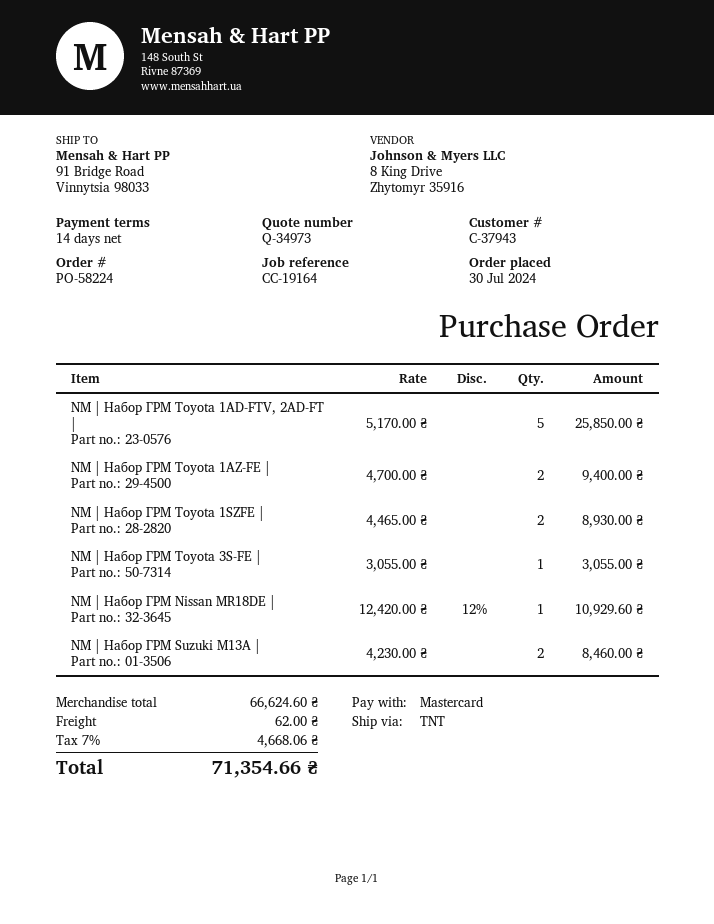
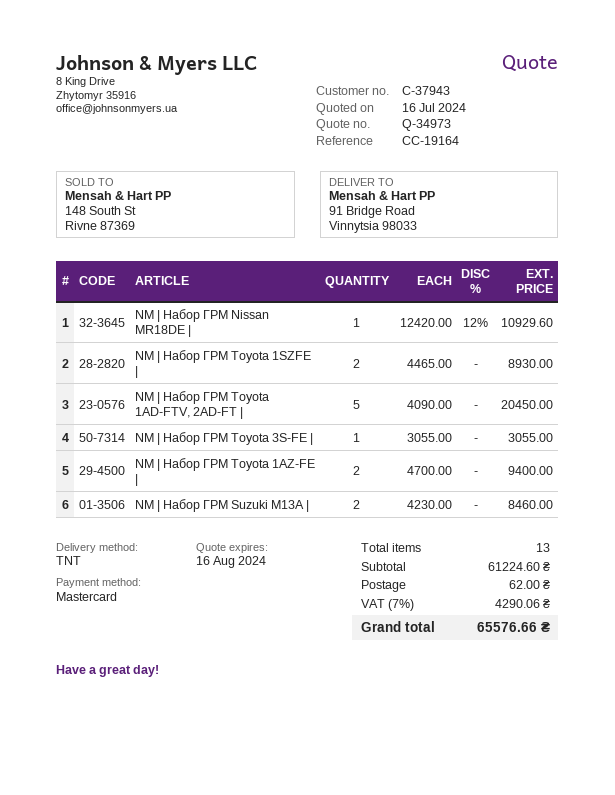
NM | Набор ГРМ Toyota 1AD-FTV, 2AD-FT |: 5 x 5170.00 = 25850.00 -> 5 x 4090.00 = 20450.00
subtotal: 66624.60 -> 61224.60
tax: 7% = 4668.06 -> 7% = 4290.06
total: 71354.66 -> 65576.66

